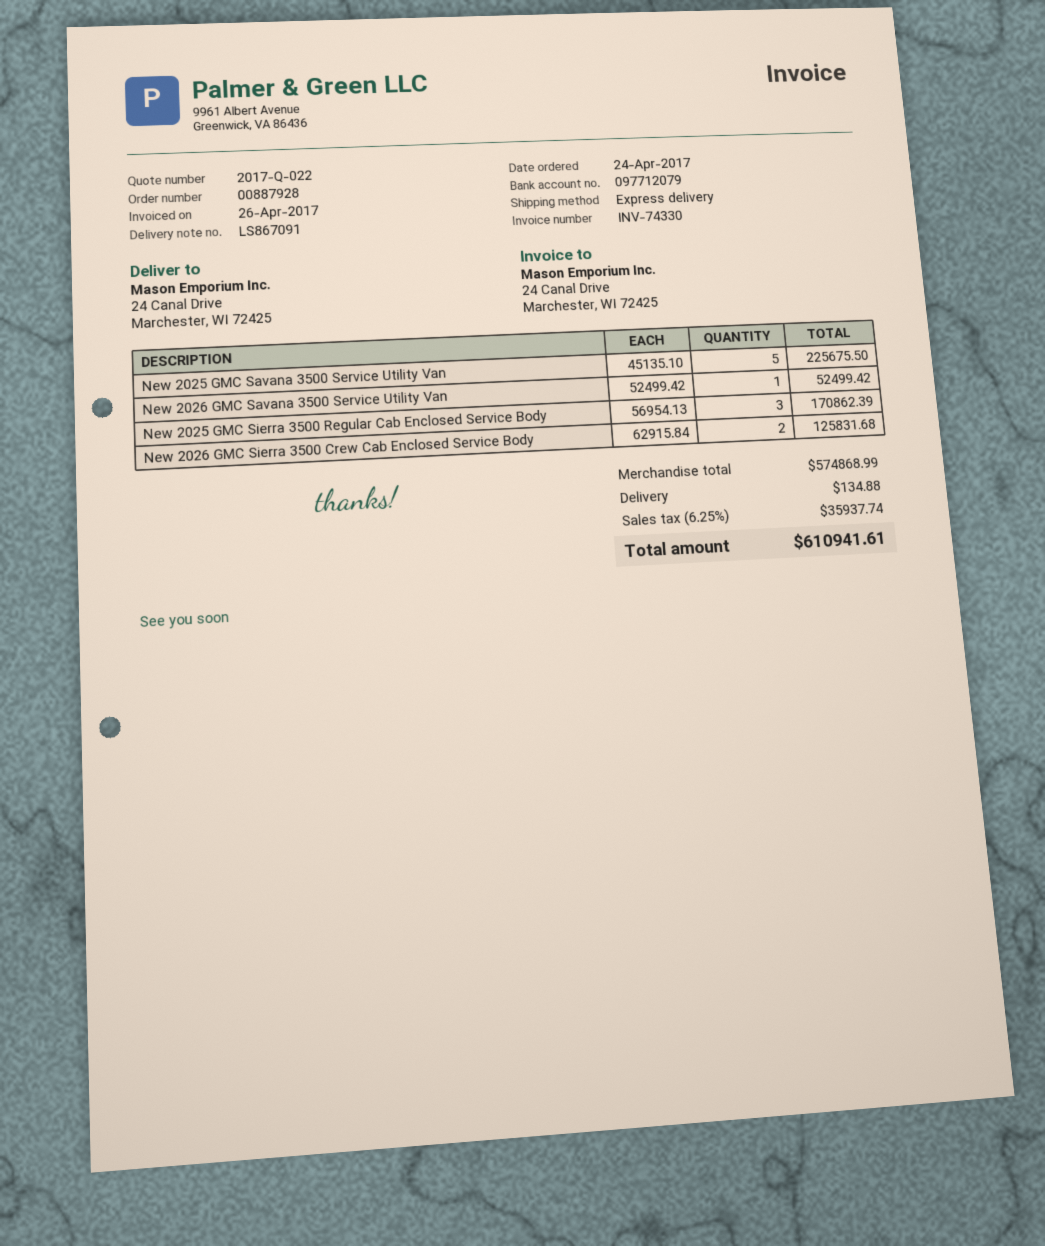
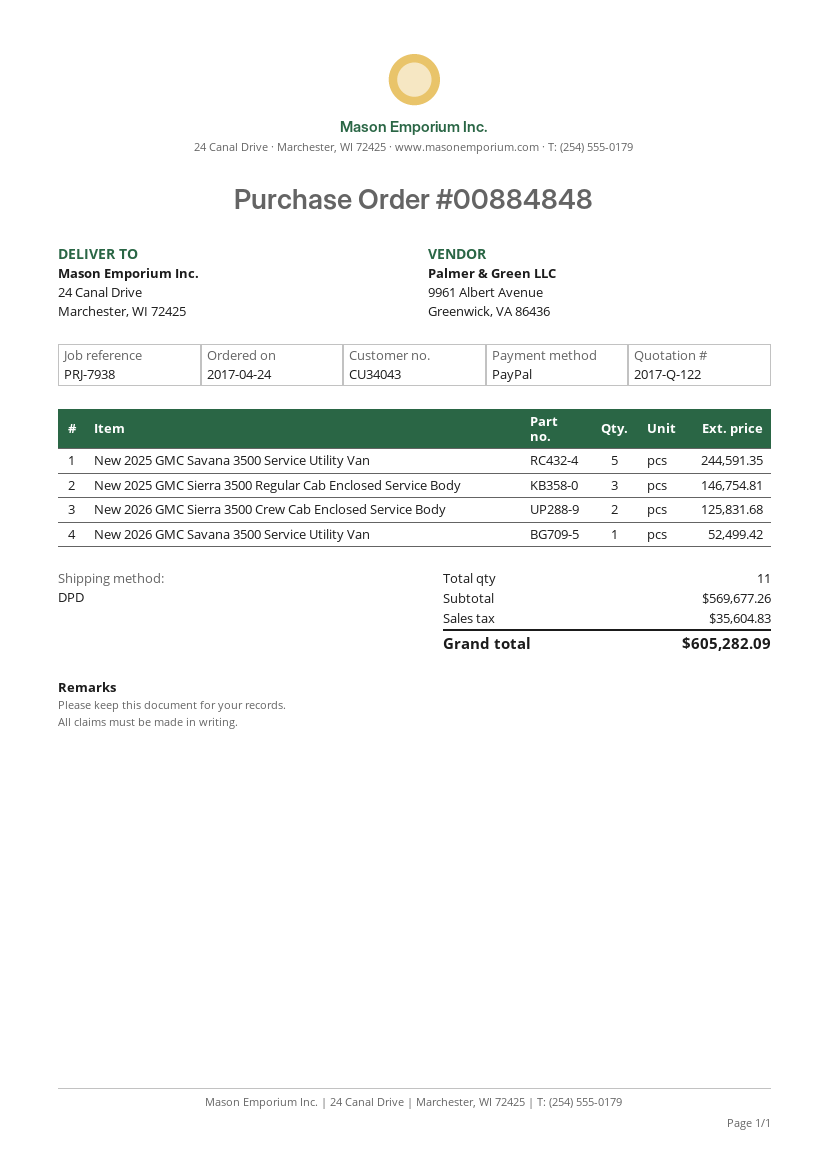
quote number: 2017-Q-022 -> 2017-Q-122
order number: 00887928 -> 00884848
shipping method: express -> DPD
New 2025 GMC Savana 3500 Service Utility Van: 5 for 225675.50 -> 5 for 244591.35
New 2025 GMC Sierra 3500 Regular Cab Enclosed Service Body: 3 for 170862.39 -> 3 for 146754.81
subtotal: 574868.99 -> 569677.26
shipping: 134.88 -> none
tax: 35937.74 -> 35604.83
total: 610941.61 -> 605282.09

